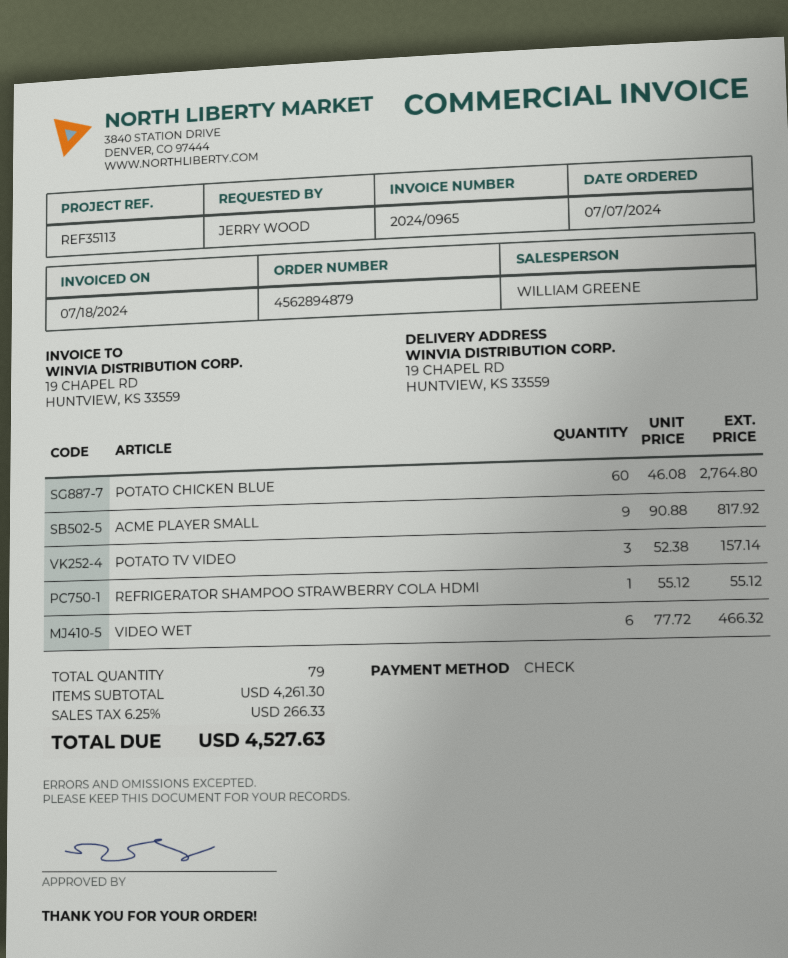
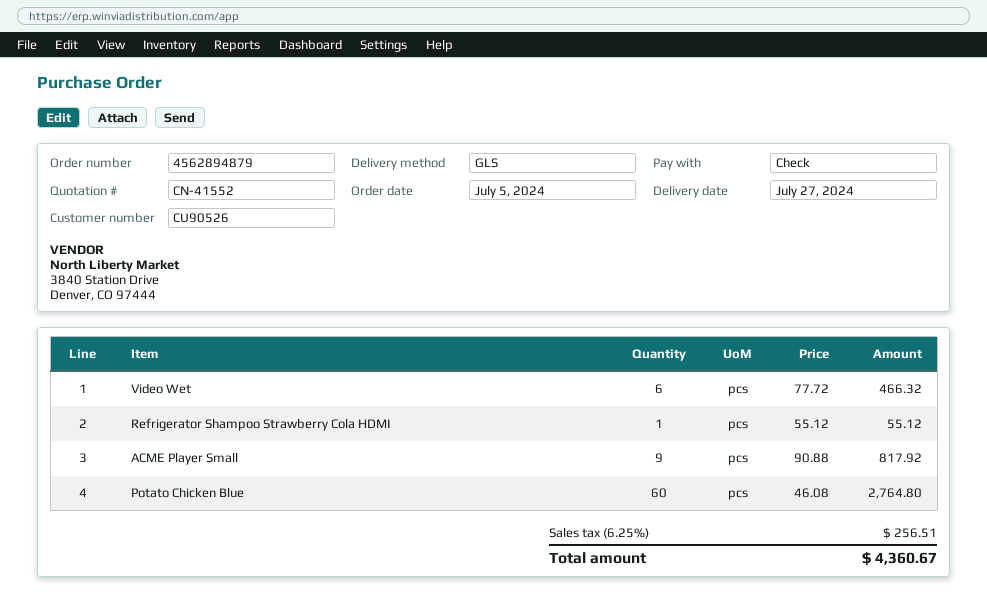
order date: 2024-07-07 -> 2024-07-05
POTATO TV VIDEO: 3 x 52.38 = 157.14 -> none
tax: 6.25% = 266.33 -> 6.25% = 256.51
total: 4527.63 -> 4360.67

